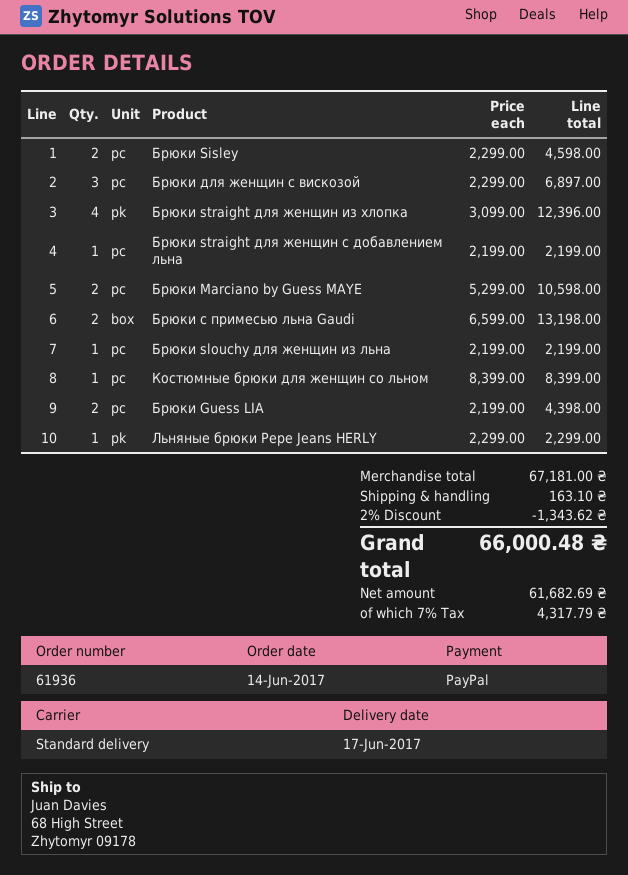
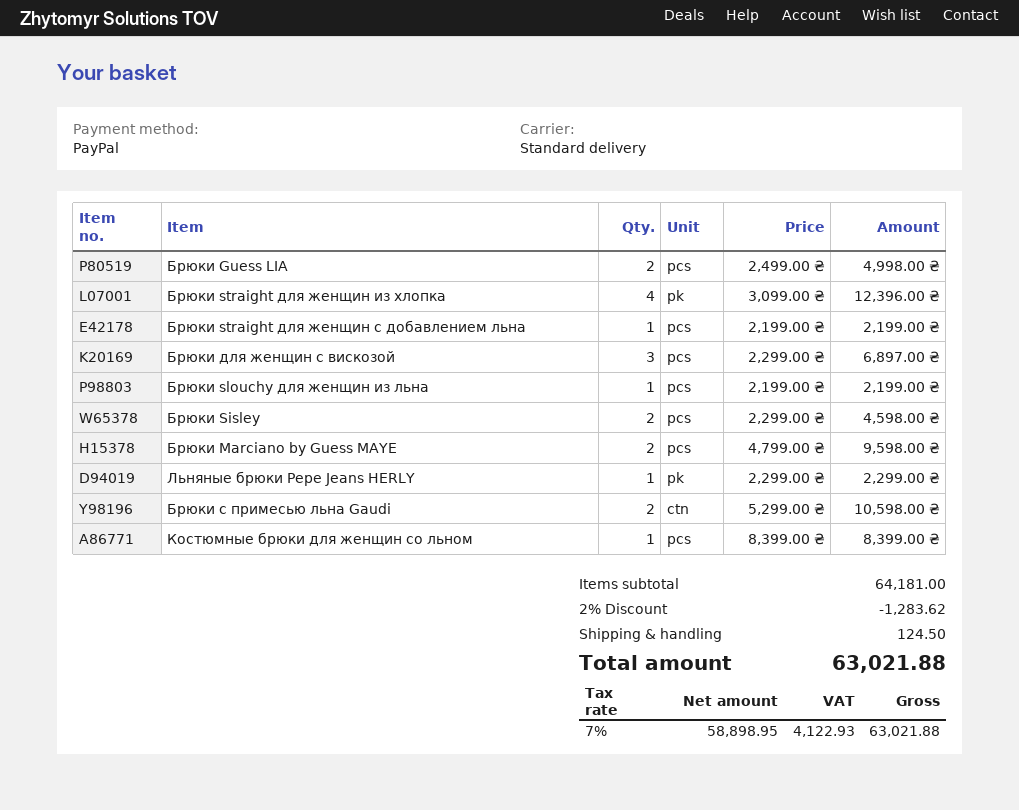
Брюки Marciano by Guess MAYE: 2 x 5299.00 = 10598.00 -> 2 x 4799.00 = 9598.00
Брюки с примесью льна Gaudi: 2 x 6599.00 = 13198.00 -> 2 x 5299.00 = 10598.00
Брюки Guess LIA: 2 x 2199.00 = 4398.00 -> 2 x 2499.00 = 4998.00
subtotal: 67181.00 -> 64181.00
discount: 2% = 1343.62 -> 2% = 1283.62
shipping: 163.10 -> 124.50
net: 61682.69 -> 58898.95
tax: 7% = 4317.79 -> 7% = 4122.93
total: 66000.48 -> 63021.88

